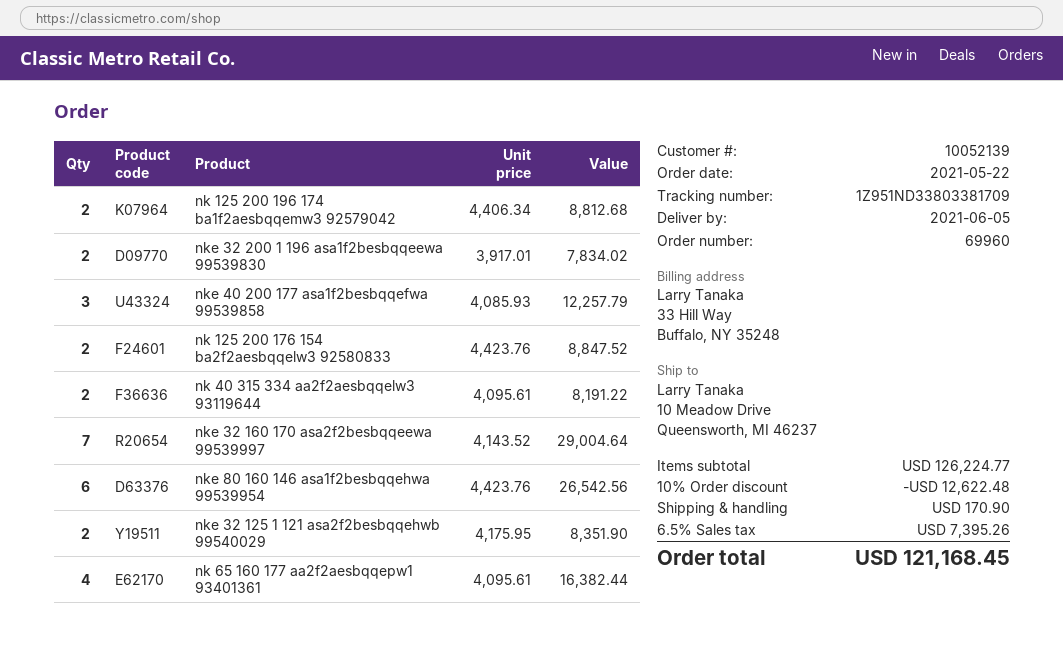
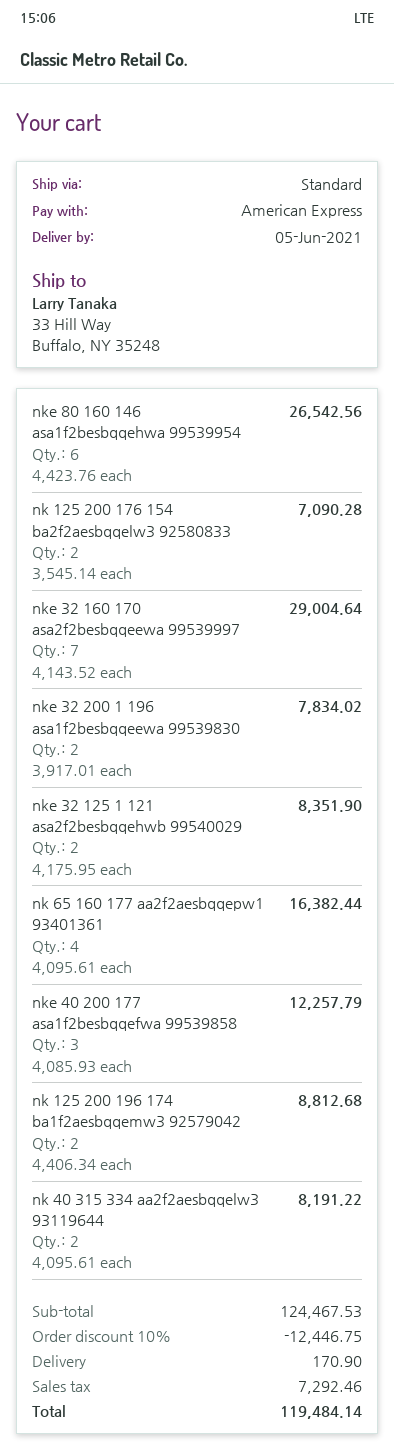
ship to: 10 Meadow Drive, Queensworth, MI 46237 -> 33 Hill Way, Buffalo, NY 35248
nk 125 200 176 154 ba2f2aesbqqelw3 92580833: 2 x 4423.76 = 8847.52 -> 2 x 3545.14 = 7090.28
subtotal: 126224.77 -> 124467.53
discount: 10% = 12622.48 -> 10% = 12446.75
tax: 7395.26 -> 7292.46
total: 121168.45 -> 119484.14

